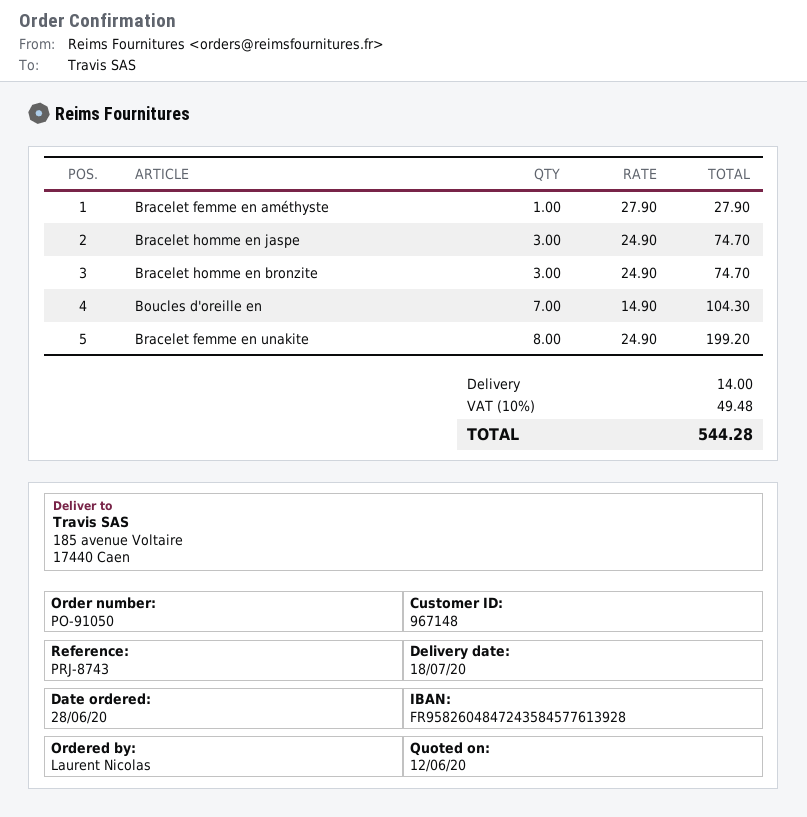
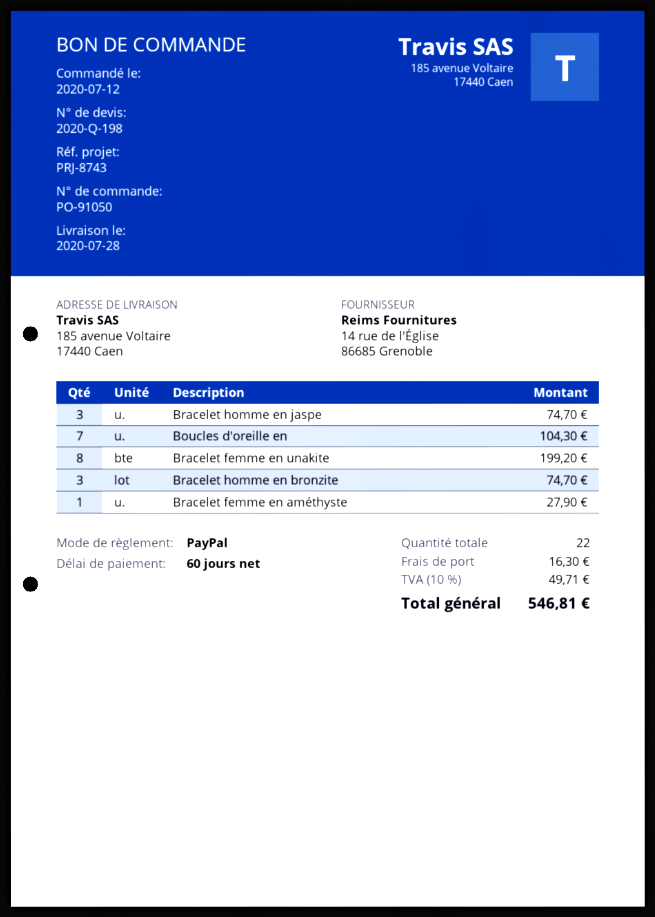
order date: 2020-06-28 -> 2020-07-12
delivery date: 2020-07-18 -> 2020-07-28
shipping: 14.00 -> 16.30
tax: 10% = 49.48 -> 10% = 49.71
total: 544.28 -> 546.81

